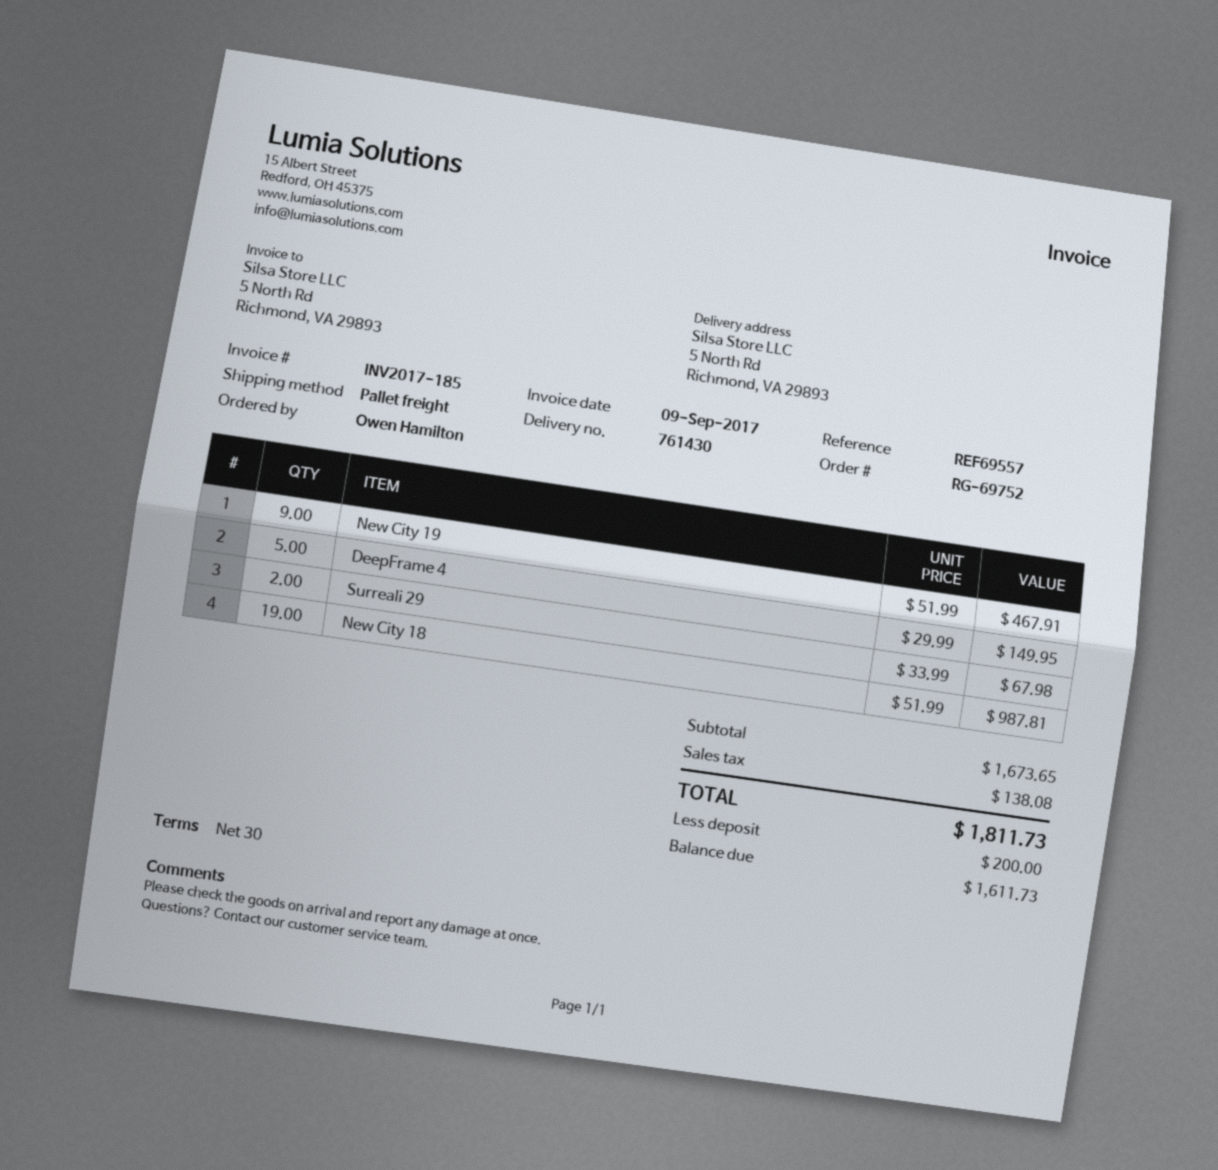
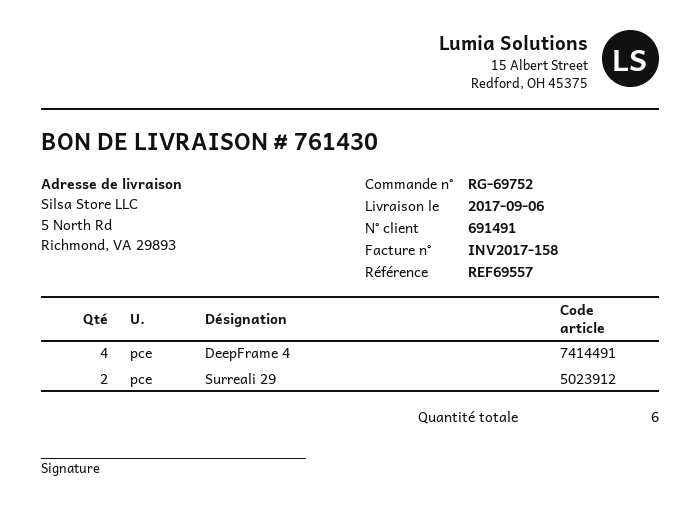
invoice number: INV2017-185 -> INV2017-158
New City 19: 9 -> none
DeepFrame 4: 5 -> 4
New City 18: 19 -> none

